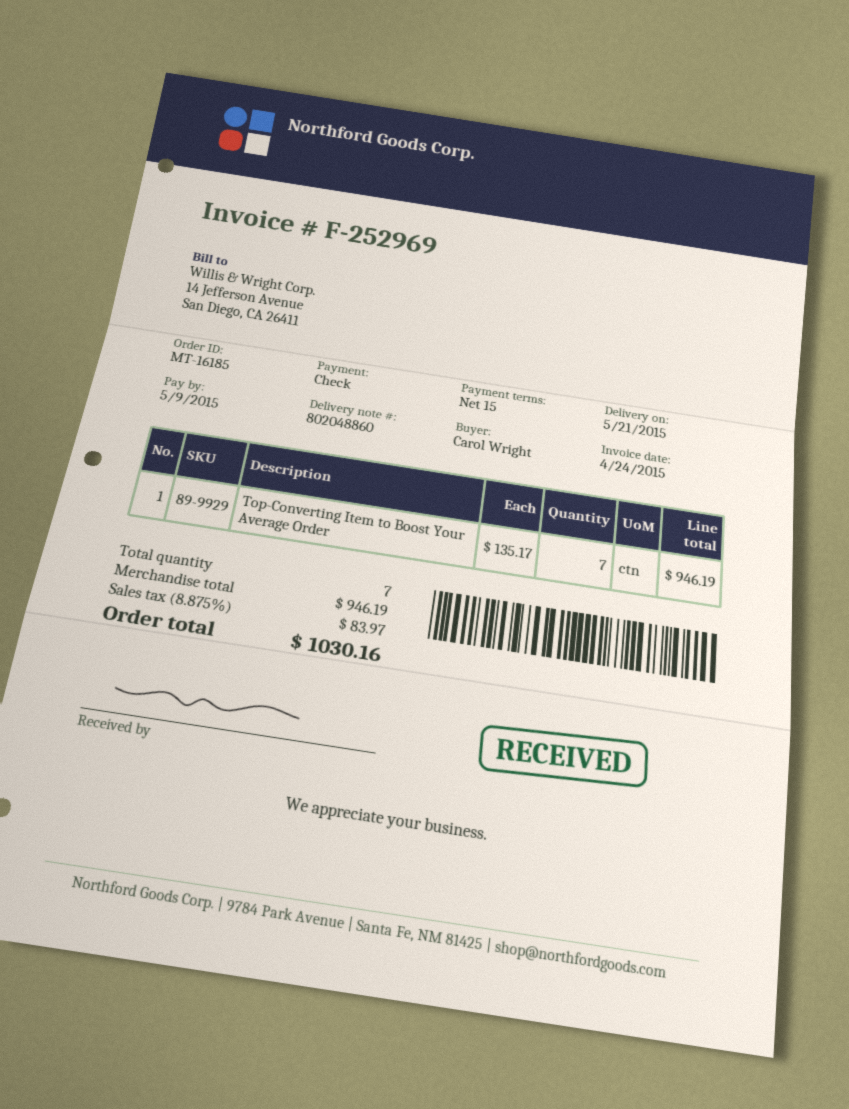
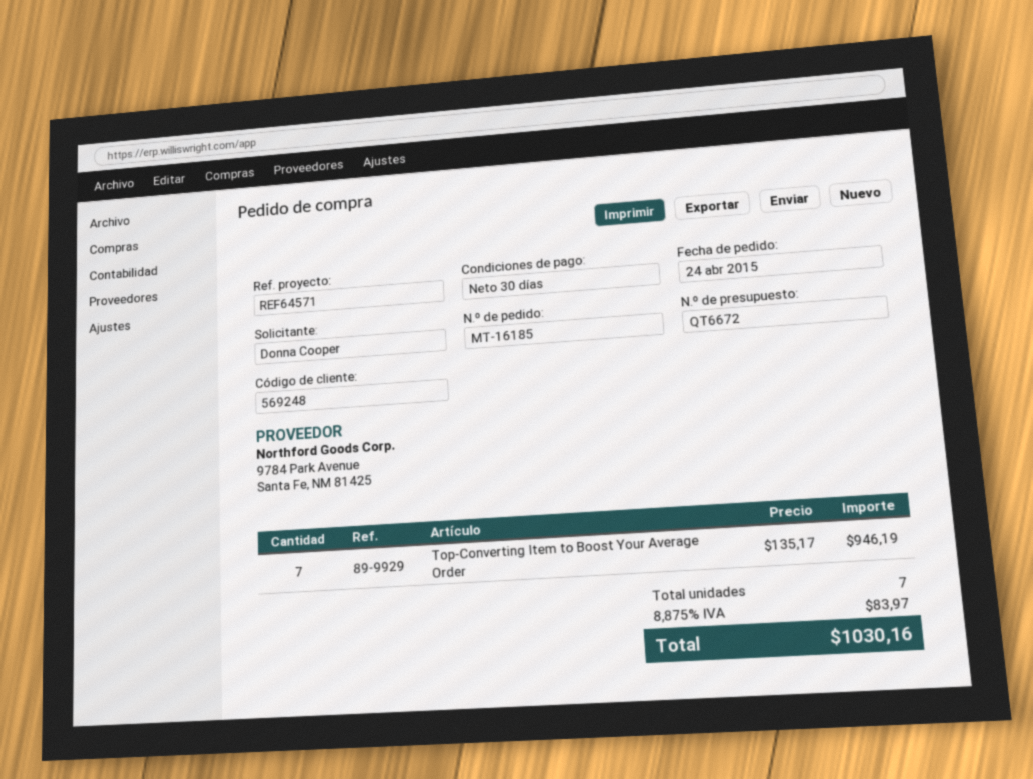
payment terms: 15 days -> 30 days
ordered by: Carol Wright -> Donna Cooper

